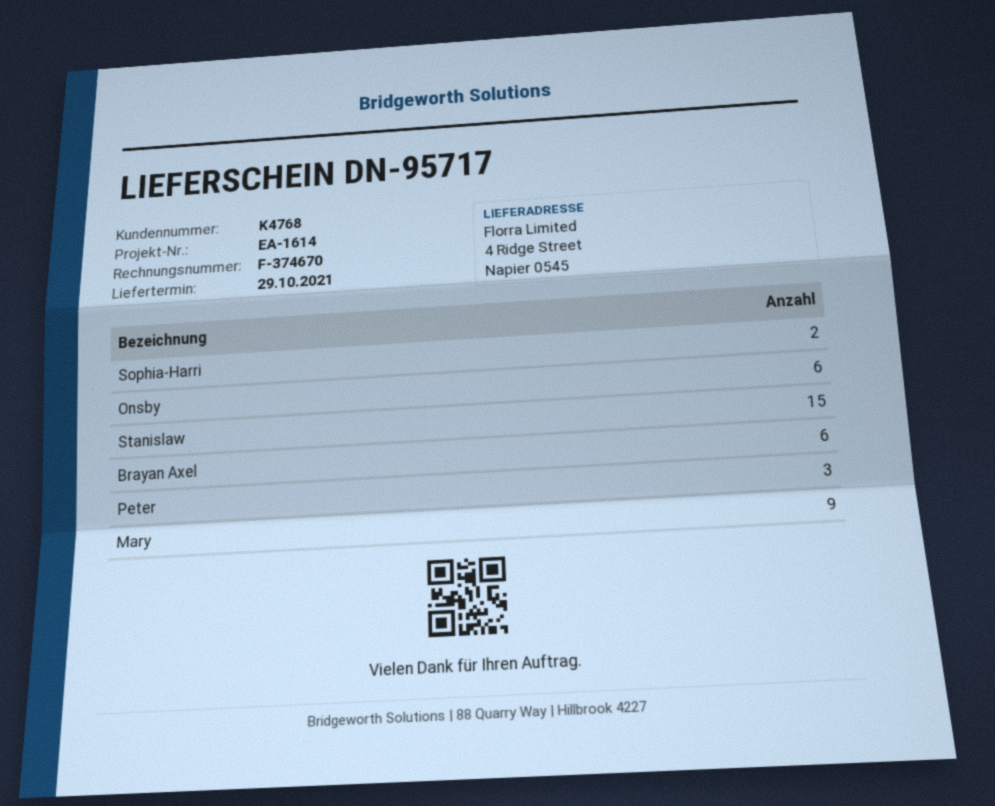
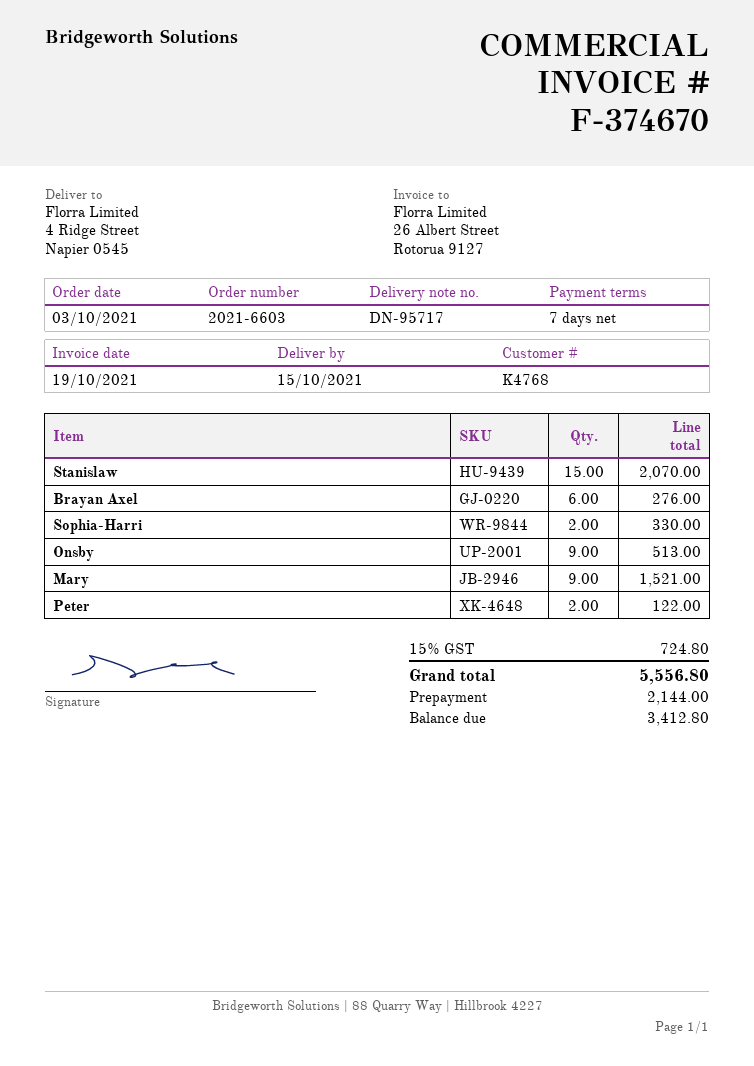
delivery date: 2021-10-29 -> 2021-10-15
Onsby: 6 -> 9
Peter: 3 -> 2

